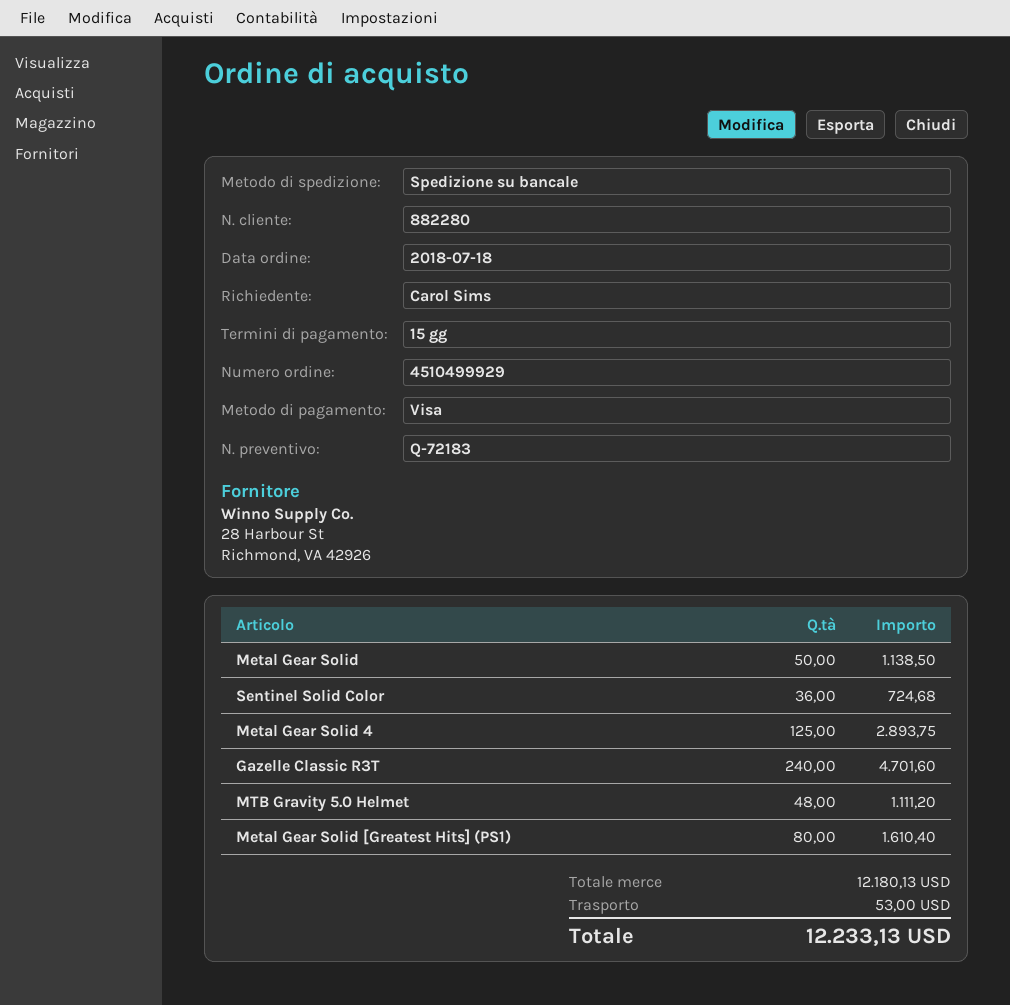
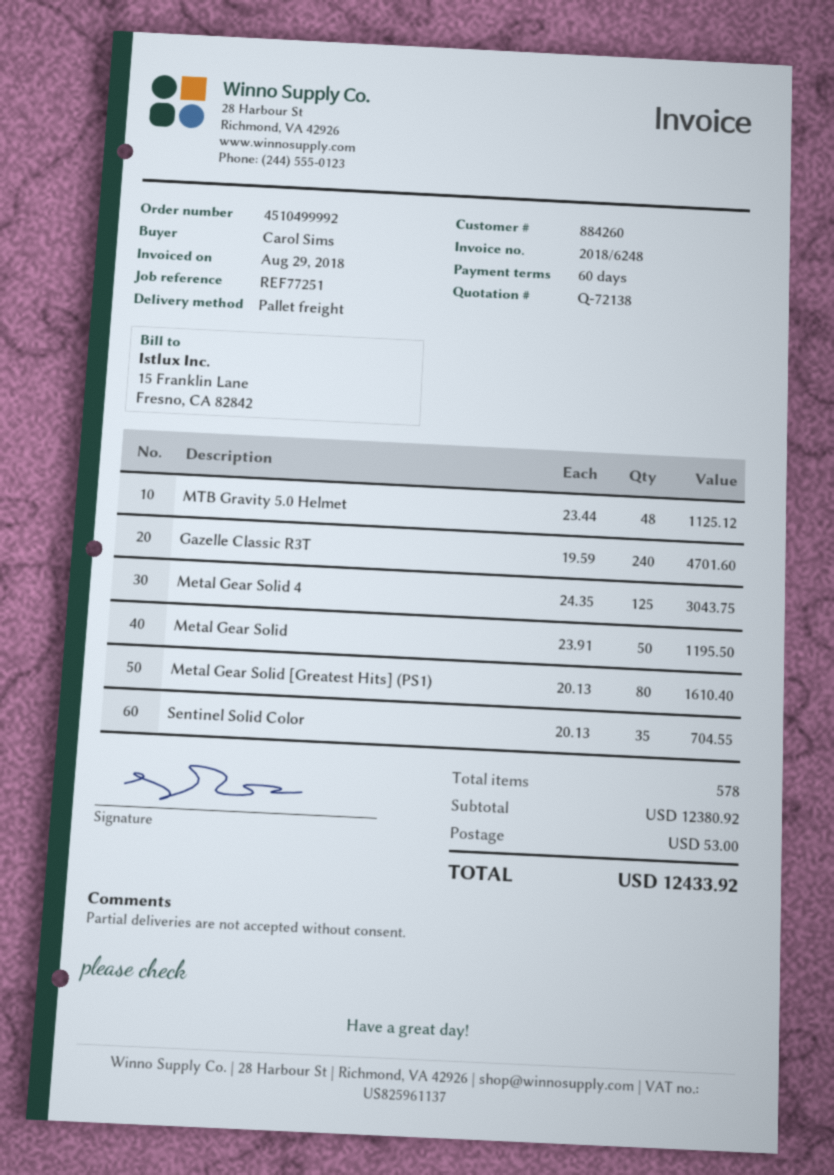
quote number: Q-72183 -> Q-72138
order number: 4510499929 -> 4510499992
payment terms: 15 days -> 60 days
customer number: 882280 -> 884260
Metal Gear Solid: 50 for 1138.50 -> 50 for 1195.50
Sentinel Solid Color: 36 for 724.68 -> 35 for 704.55
Metal Gear Solid 4: 125 for 2893.75 -> 125 for 3043.75
MTB Gravity 5.0 Helmet: 48 for 1111.20 -> 48 for 1125.12
subtotal: 12180.13 -> 12380.92
total: 12233.13 -> 12433.92

